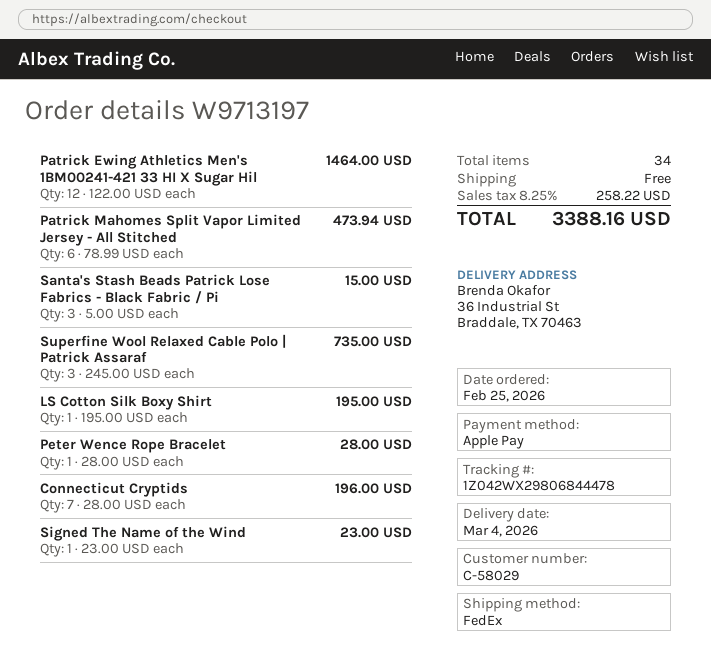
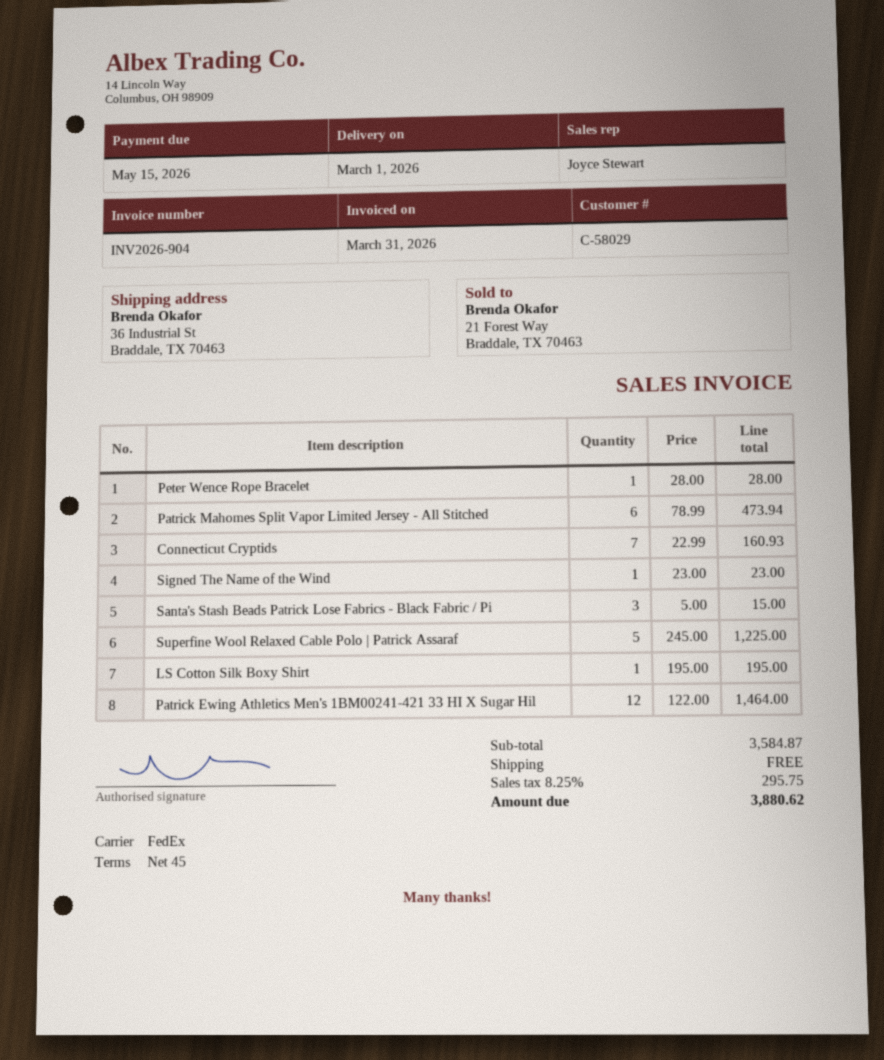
delivery date: 2026-03-04 -> 2026-03-01
Superfine Wool Relaxed Cable Polo | Patrick Assaraf: 3 x 245.00 = 735.00 -> 5 x 245.00 = 1225.00
Connecticut Cryptids: 7 x 28.00 = 196.00 -> 7 x 22.99 = 160.93
tax: 8.25% = 258.22 -> 8.25% = 295.75
total: 3388.16 -> 3880.62

